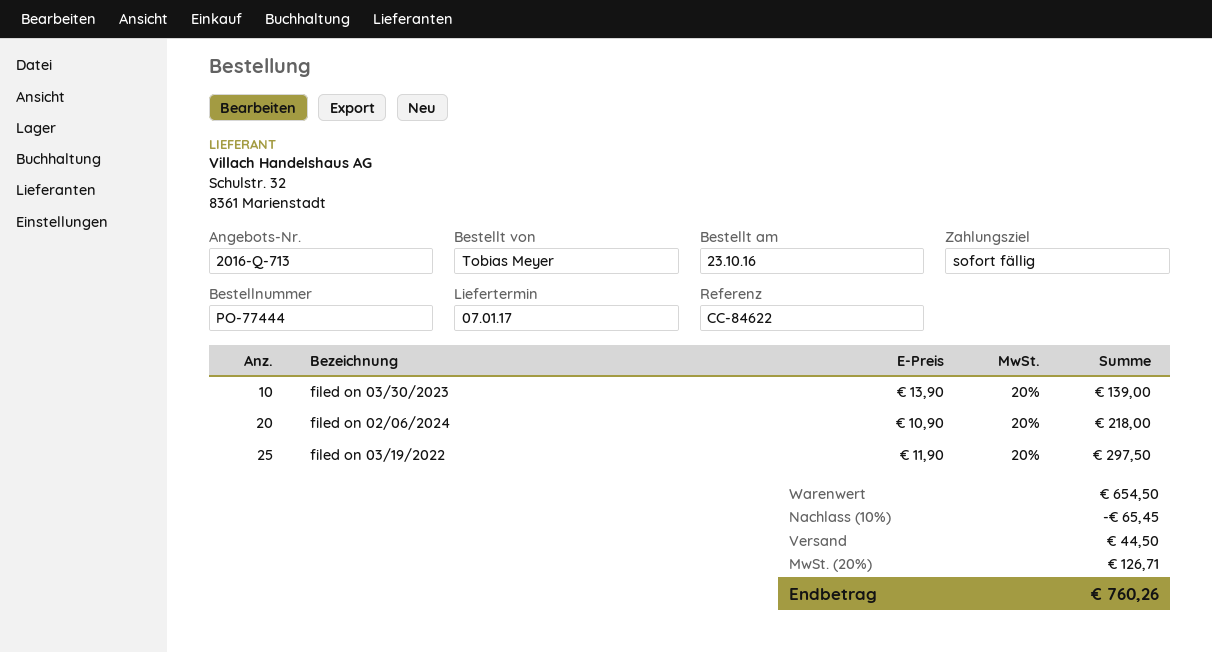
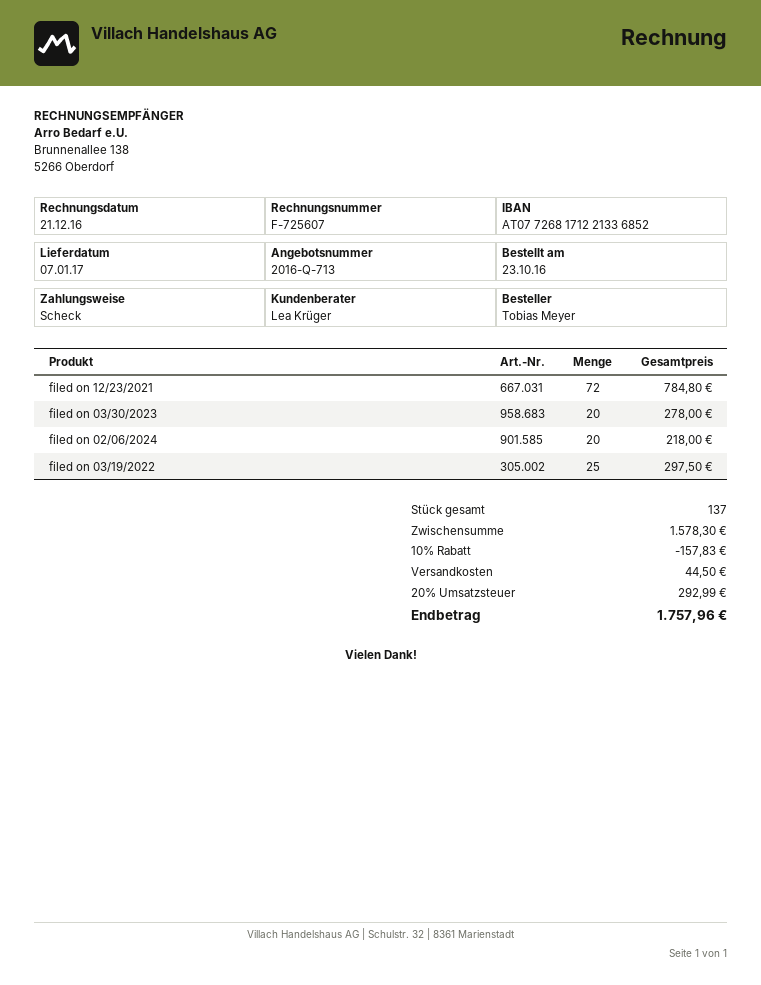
filed on 03/30/2023: 10 for 139.00 -> 20 for 278.00
filed on 12/23/2021: none -> 72 for 784.80
subtotal: 654.50 -> 1578.30
discount: 10% = 65.45 -> 10% = 157.83
tax: 20% = 126.71 -> 20% = 292.99
total: 760.26 -> 1757.96

